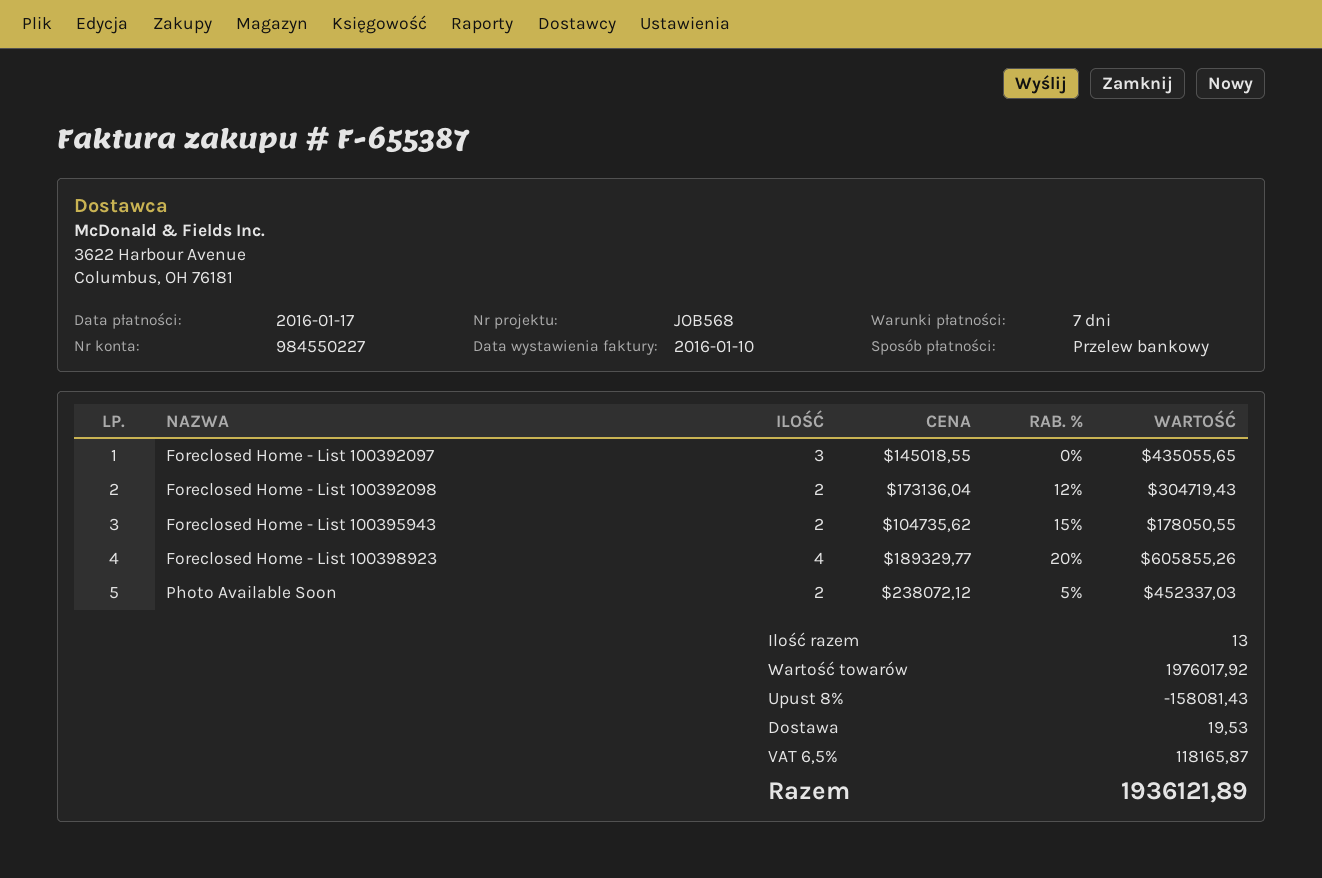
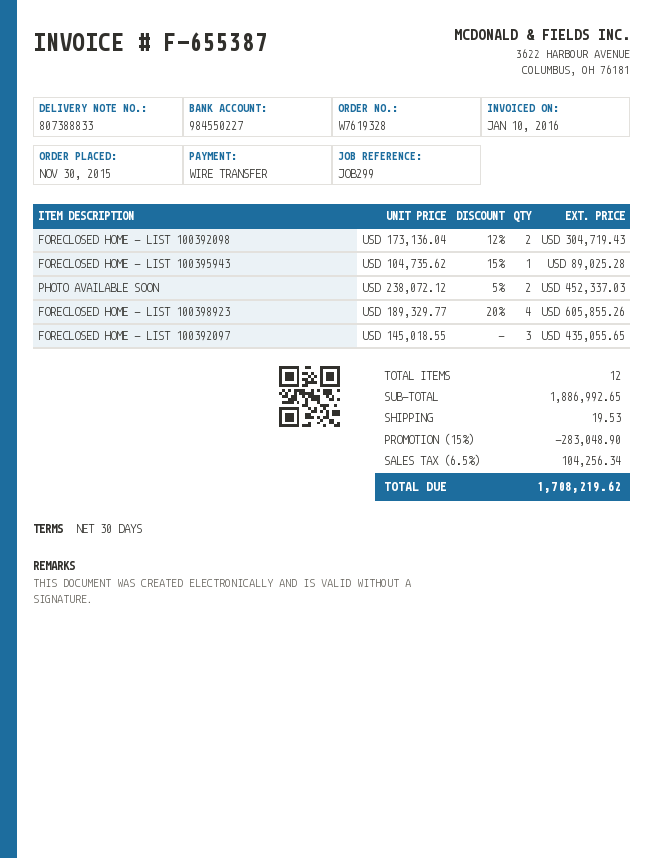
payment terms: 7 days -> 30 days
reference: JOB568 -> JOB299
Foreclosed Home - List 100395943: 2 x 104735.62 - 15% = 178050.55 -> 1 x 104735.62 - 15% = 89025.28
total quantity: 13 -> 12
subtotal: 1976017.92 -> 1886992.65
discount: 8% = 158081.43 -> 15% = 283048.90
tax: 6.5% = 118165.87 -> 6.5% = 104256.34
total: 1936121.89 -> 1708219.62

